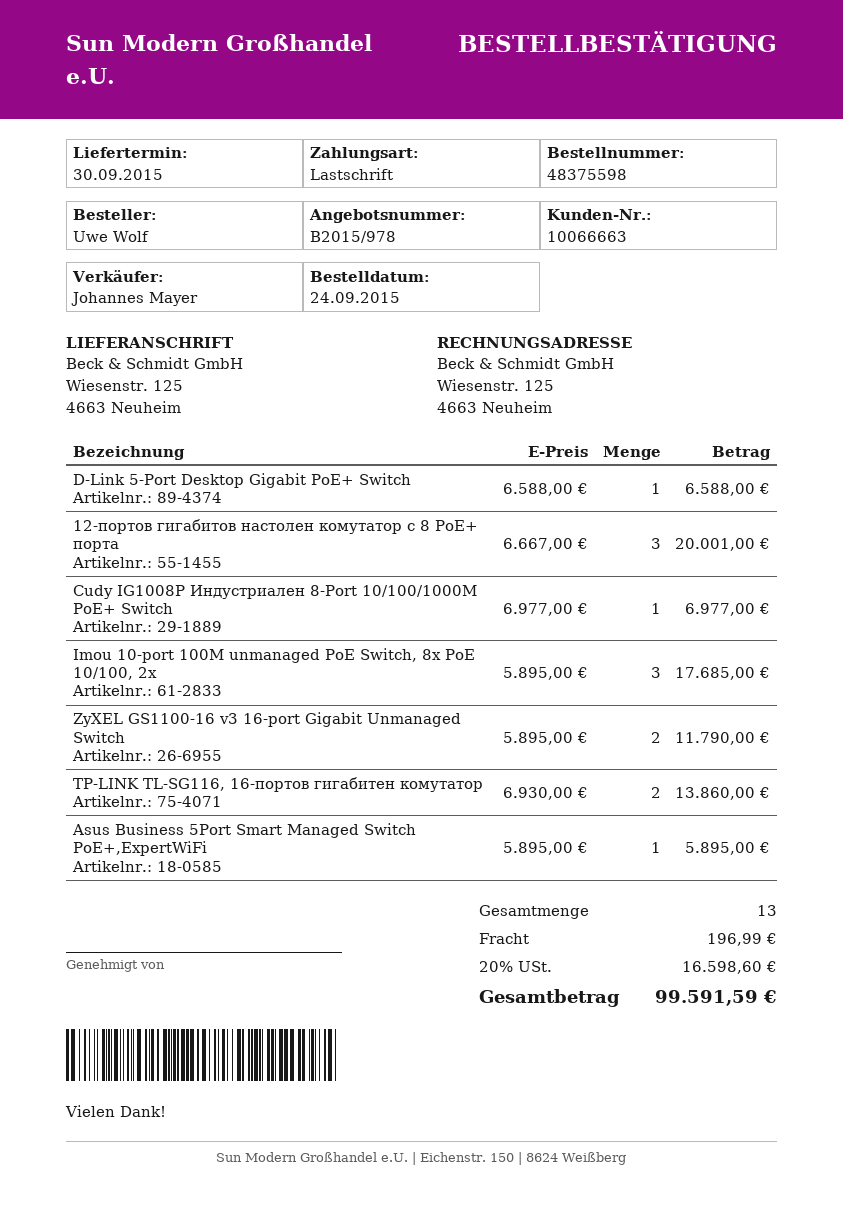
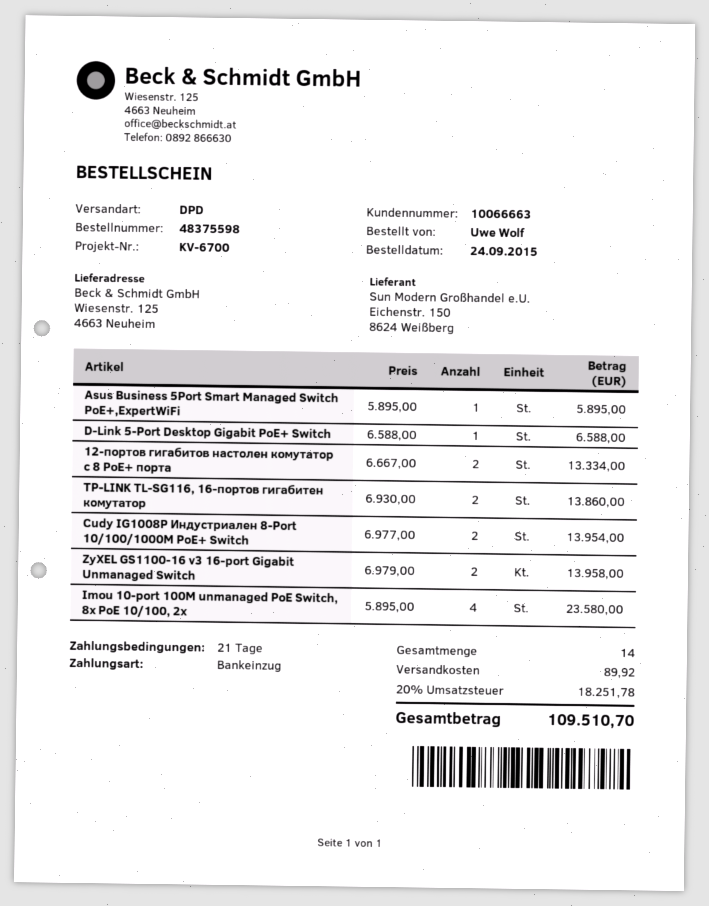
12-портов гигабитов настолен комутатор с 8 PoE+ порта: 3 x 6667.00 = 20001.00 -> 2 x 6667.00 = 13334.00
Cudy IG1008P Индустриален 8-Port 10/100/1000M PoE+ Switch: 1 x 6977.00 = 6977.00 -> 2 x 6977.00 = 13954.00
Imou 10-port 100M unmanaged PoE Switch, 8x PoE 10/100, 2x: 3 x 5895.00 = 17685.00 -> 4 x 5895.00 = 23580.00
ZyXEL GS1100-16 v3 16-port Gigabit Unmanaged Switch: 2 x 5895.00 = 11790.00 -> 2 x 6979.00 = 13958.00
total quantity: 13 -> 14
shipping: 196.99 -> 89.92
tax: 20% = 16598.60 -> 20% = 18251.78
total: 99591.59 -> 109510.70

